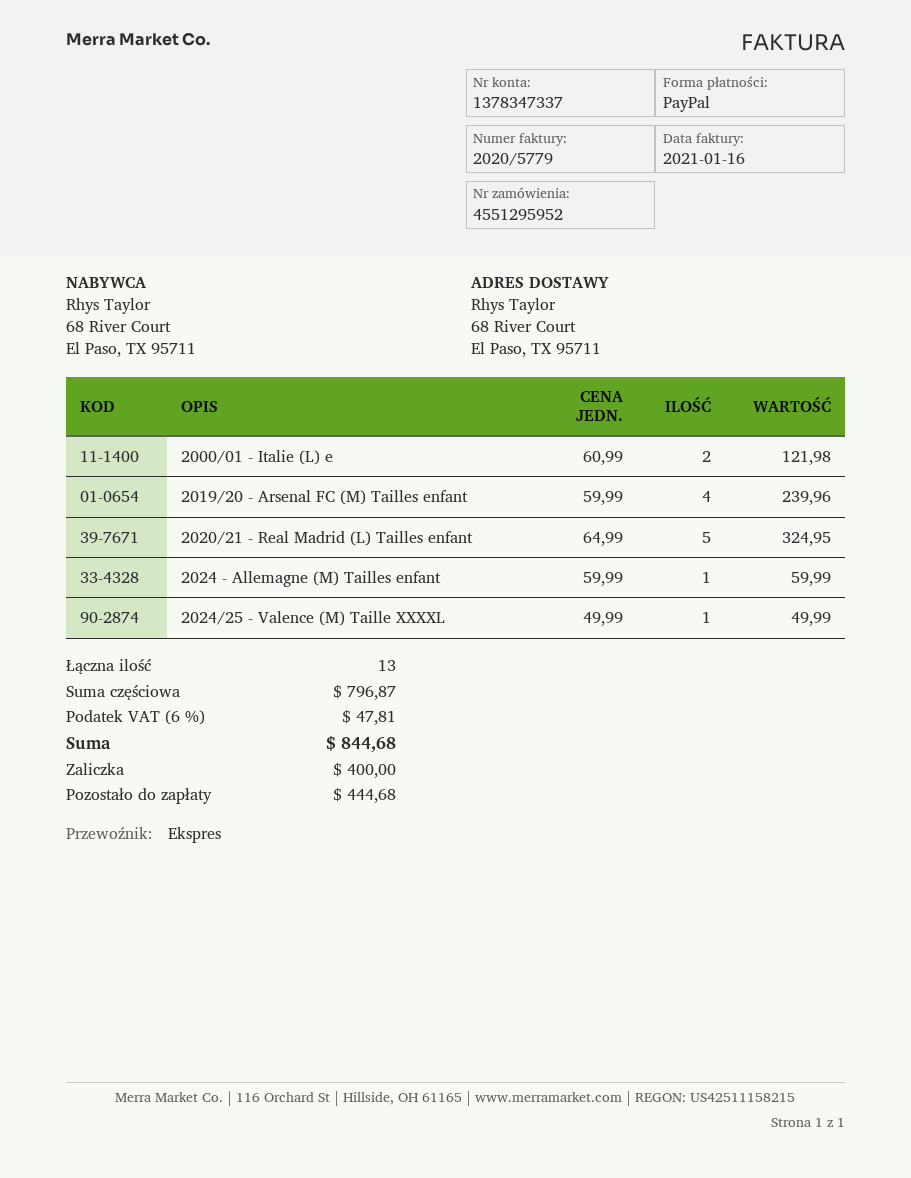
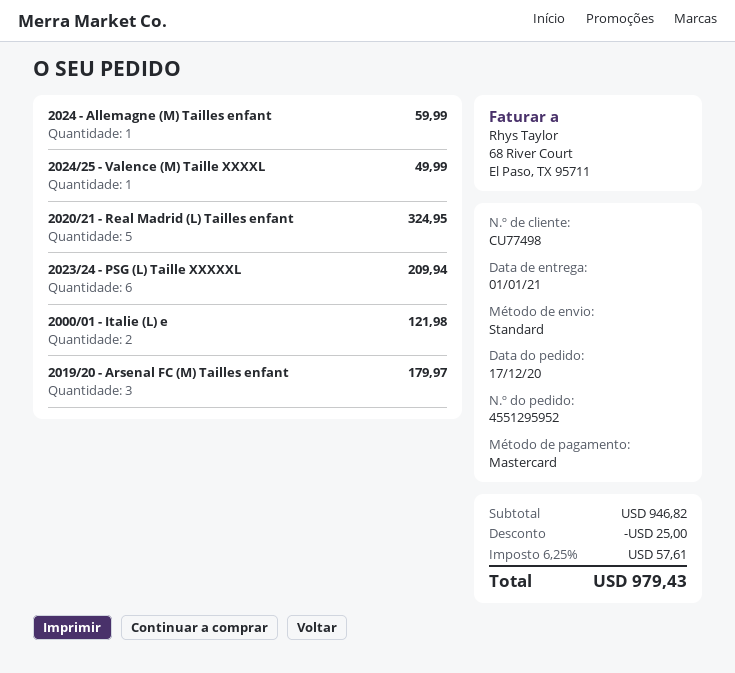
payment method: PayPal -> Mastercard
shipping method: express -> standard
2019/20 - Arsenal FC (M) Tailles enfant: 4 for 239.96 -> 3 for 179.97
2023/24 - PSG (L) Taille XXXXXL: none -> 6 for 209.94
subtotal: 796.87 -> 946.82
discount: none -> 25.00
tax: 6% = 47.81 -> 6.25% = 57.61
total: 844.68 -> 979.43

